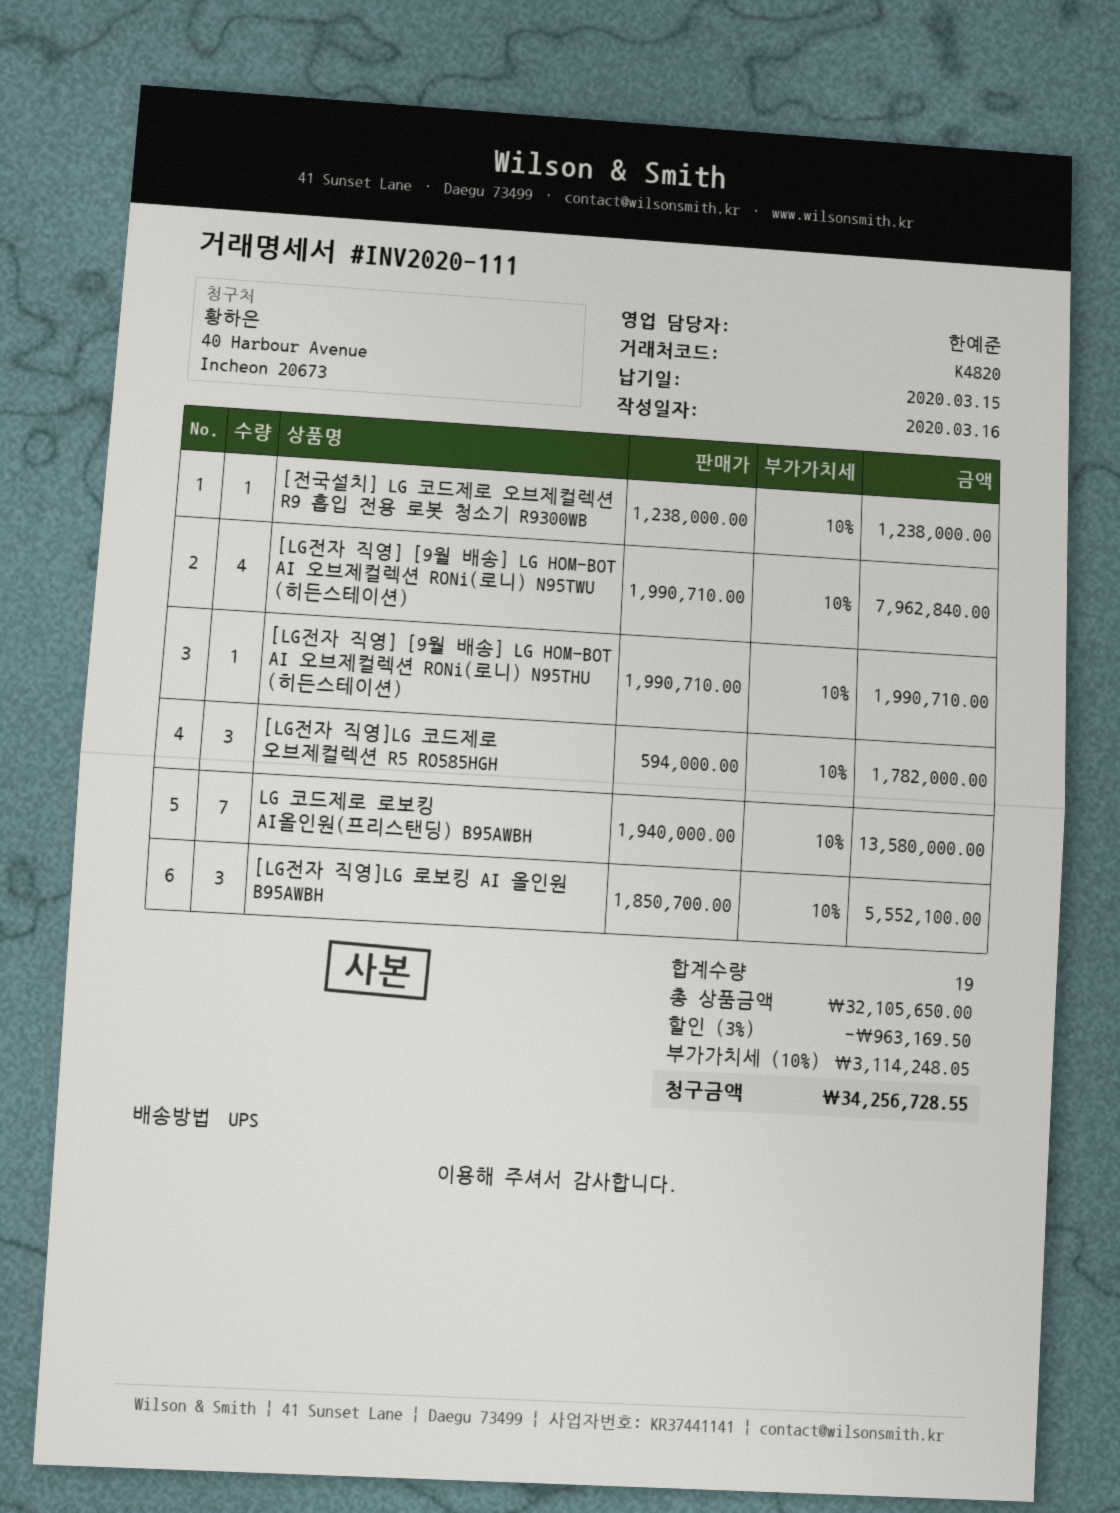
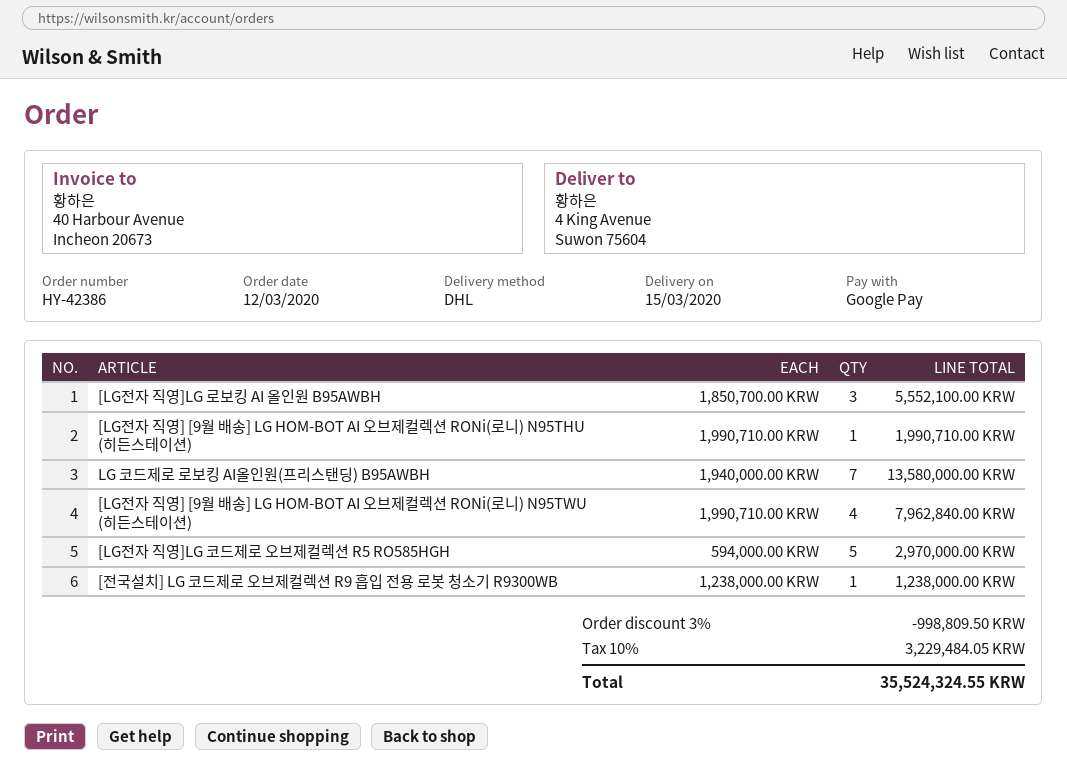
shipping method: UPS -> DHL
[LG전자 직영]LG 코드제로 오브제컬렉션 R5 RO585HGH: 3 x 594000.00 = 1782000.00 -> 5 x 594000.00 = 2970000.00
discount: 3% = 963169.50 -> 3% = 998809.50
tax: 10% = 3114248.05 -> 10% = 3229484.05
total: 34256728.55 -> 35524324.55

